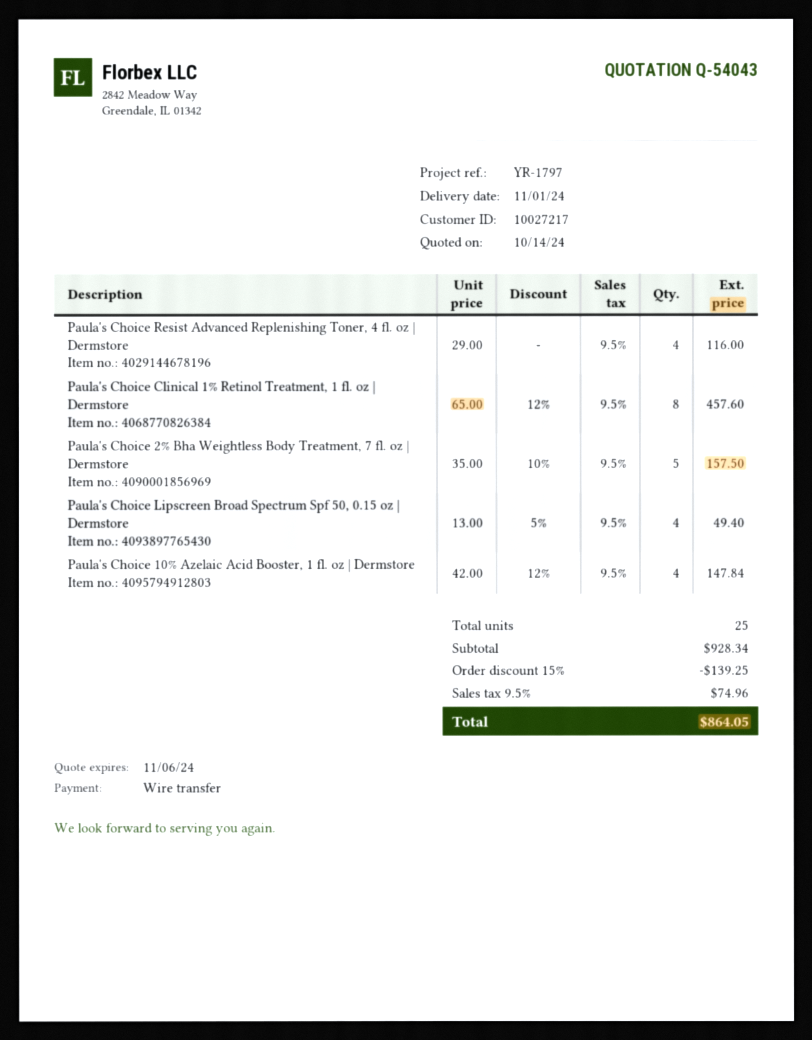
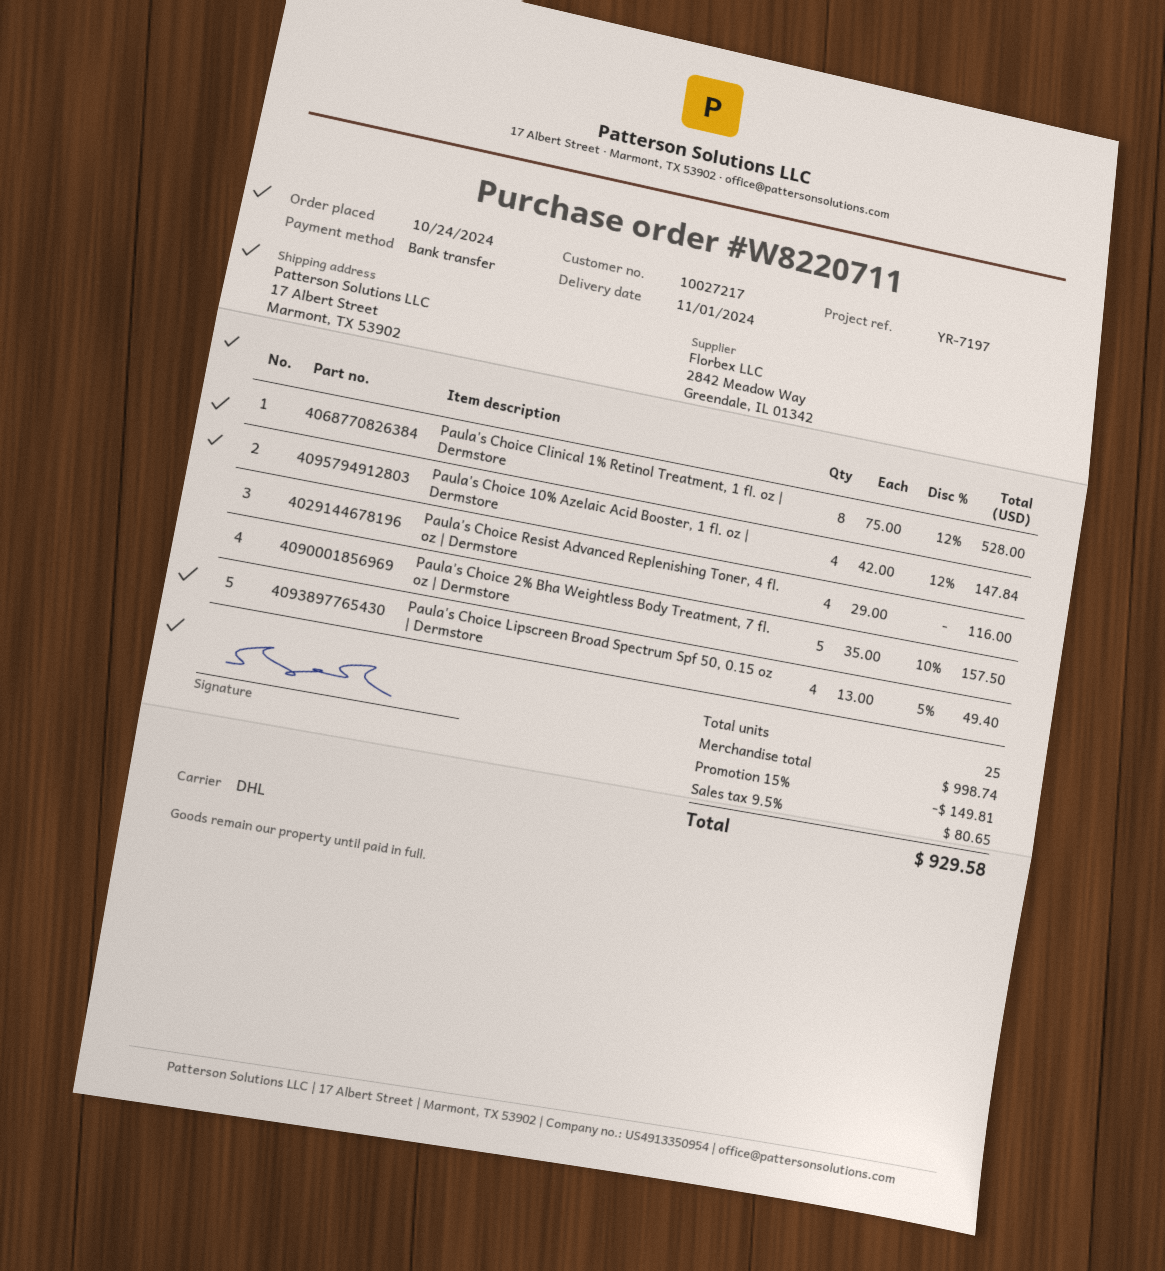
reference: YR-1797 -> YR-7197
Paula's Choice Clinical 1% Retinol Treatment, 1 fl. oz | Dermstore: 8 x 65.00 - 12% = 457.60 -> 8 x 75.00 - 12% = 528.00
subtotal: 928.34 -> 998.74
discount: 15% = 139.25 -> 15% = 149.81
tax: 9.5% = 74.96 -> 9.5% = 80.65
total: 864.05 -> 929.58

